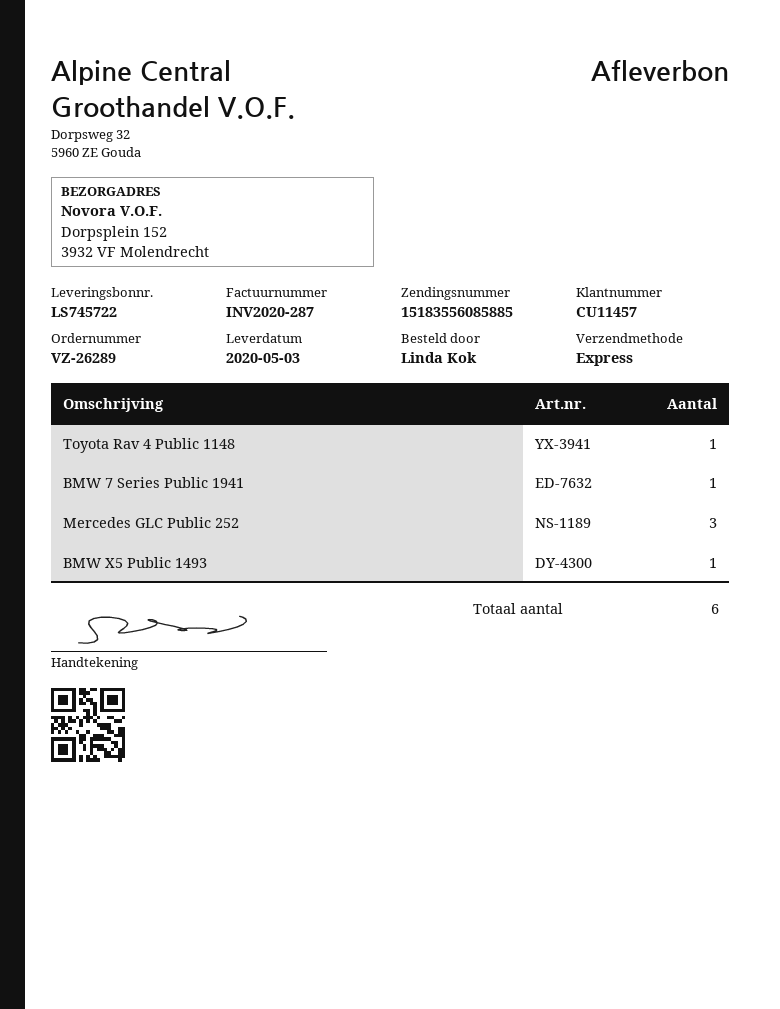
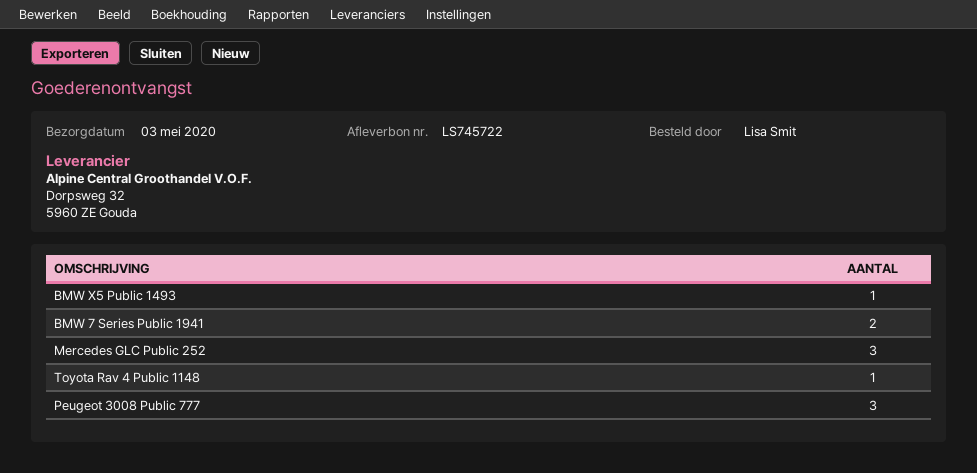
ordered by: Linda Kok -> Lisa Smit
BMW 7 Series Public 1941: 1 -> 2
Peugeot 3008 Public 777: none -> 3

